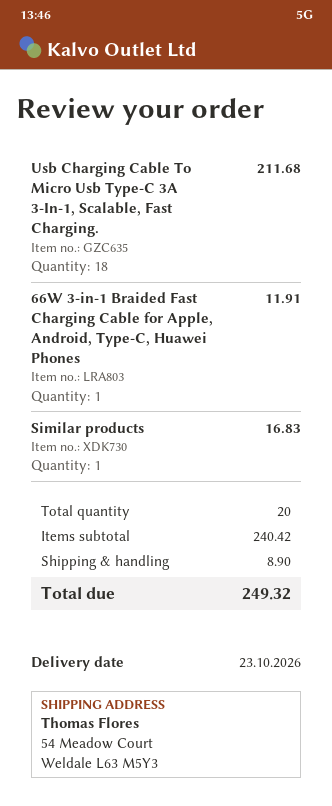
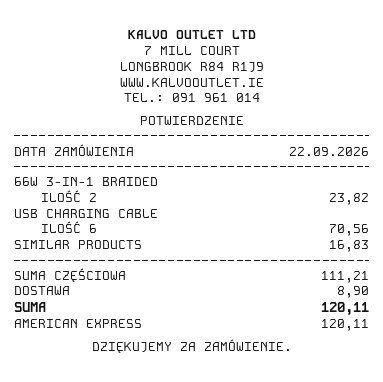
Usb Charging Cable To Micro Usb Type-C 3A 3-In-1, Scalable, Fast Charging.: 18 for 211.68 -> 6 for 70.56
66W 3-in-1 Braided Fast Charging Cable for Apple, Android, Type-C, Huawei Phones: 1 for 11.91 -> 2 for 23.82
subtotal: 240.42 -> 111.21
total: 249.32 -> 120.11

